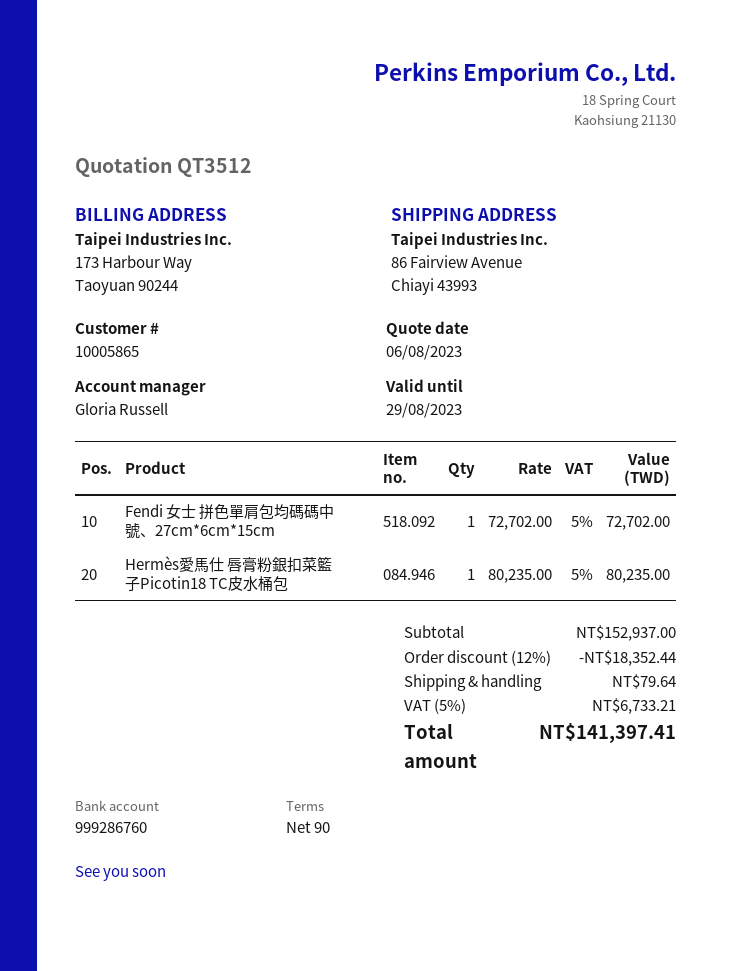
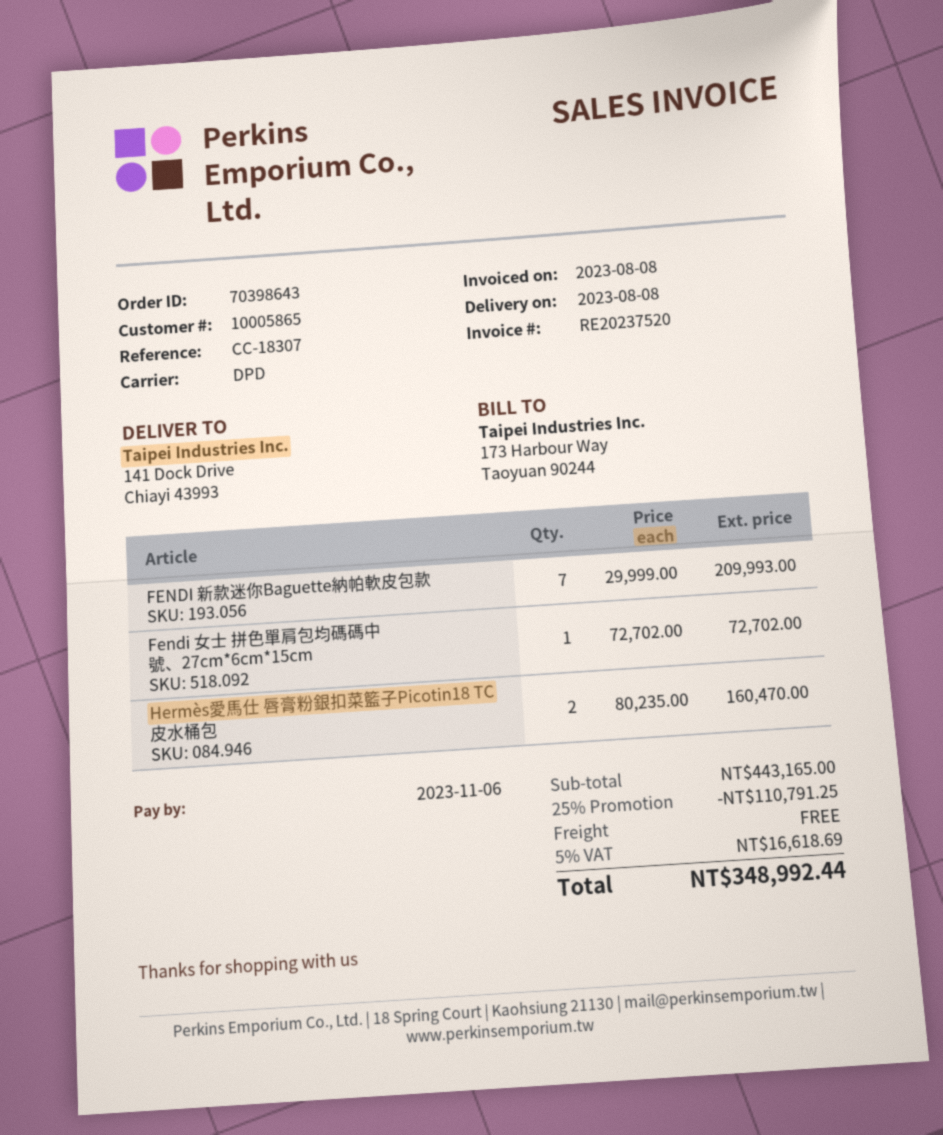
ship to: 86 Fairview Avenue, Chiayi 43993 -> 141 Dock Drive, Chiayi 43993
Hermès愛馬仕 唇膏粉銀扣菜籃子Picotin18 TC皮水桶包: 1 x 80235.00 = 80235.00 -> 2 x 80235.00 = 160470.00
FENDI 新款迷你Baguette納帕軟皮包款: none -> 7 x 29999.00 = 209993.00
subtotal: 152937.00 -> 443165.00
discount: 12% = 18352.44 -> 25% = 110791.25
shipping: 79.64 -> 0.00
tax: 5% = 6733.21 -> 5% = 16618.69
total: 141397.41 -> 348992.44

